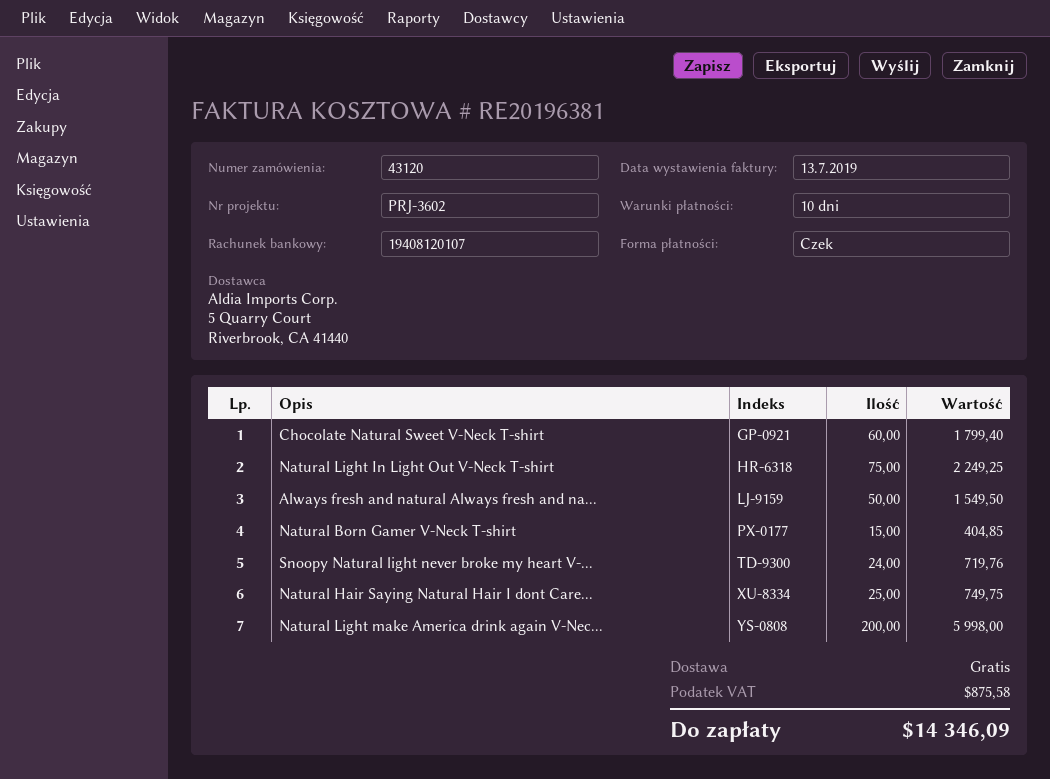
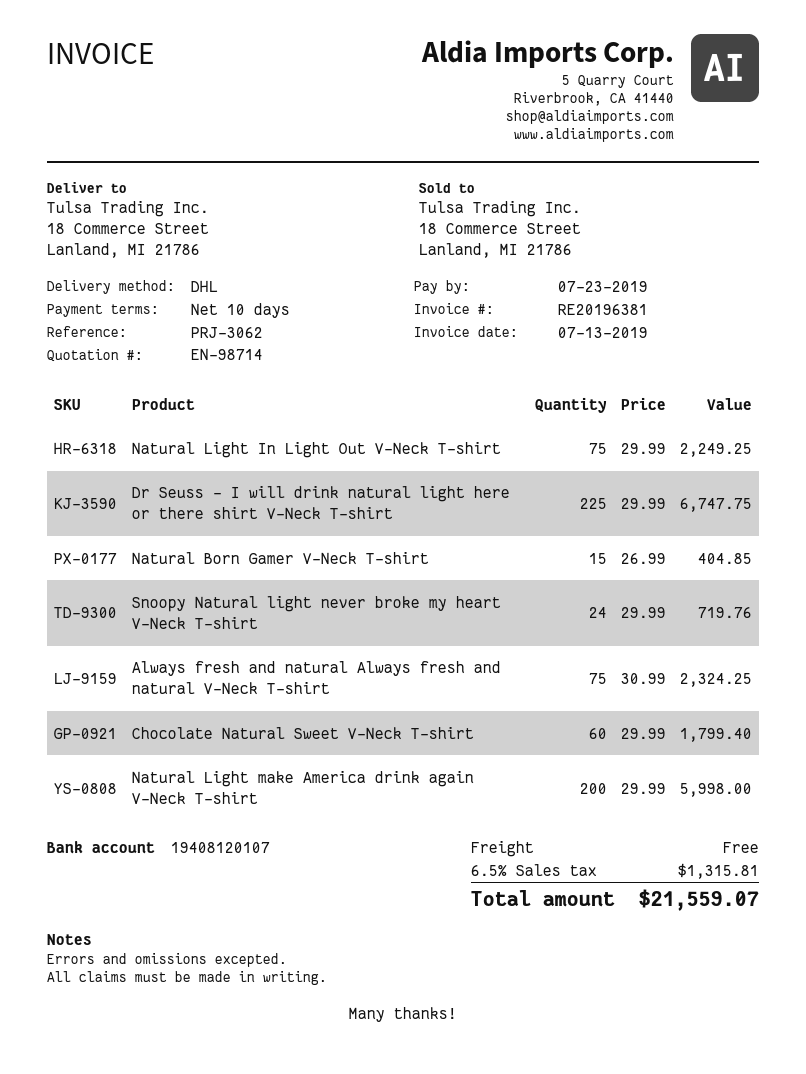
reference: PRJ-3602 -> PRJ-3062
Always fresh and natural Always fresh and na...: 50 for 1549.50 -> 75 for 2324.25
Natural Hair Saying Natural Hair I dont Care...: 25 for 749.75 -> none
Dr Seuss – I will drink natural light here or there shirt V-Neck T-shirt: none -> 225 for 6747.75
tax: 875.58 -> 1315.81
total: 14346.09 -> 21559.07

